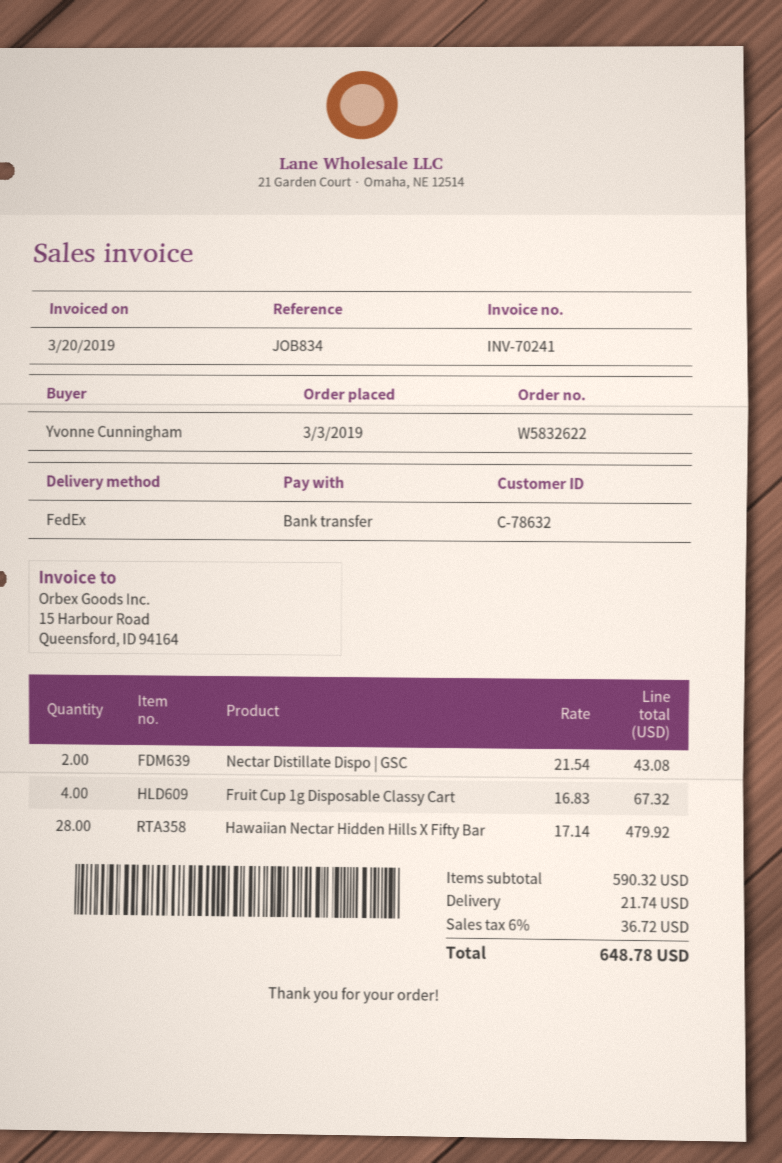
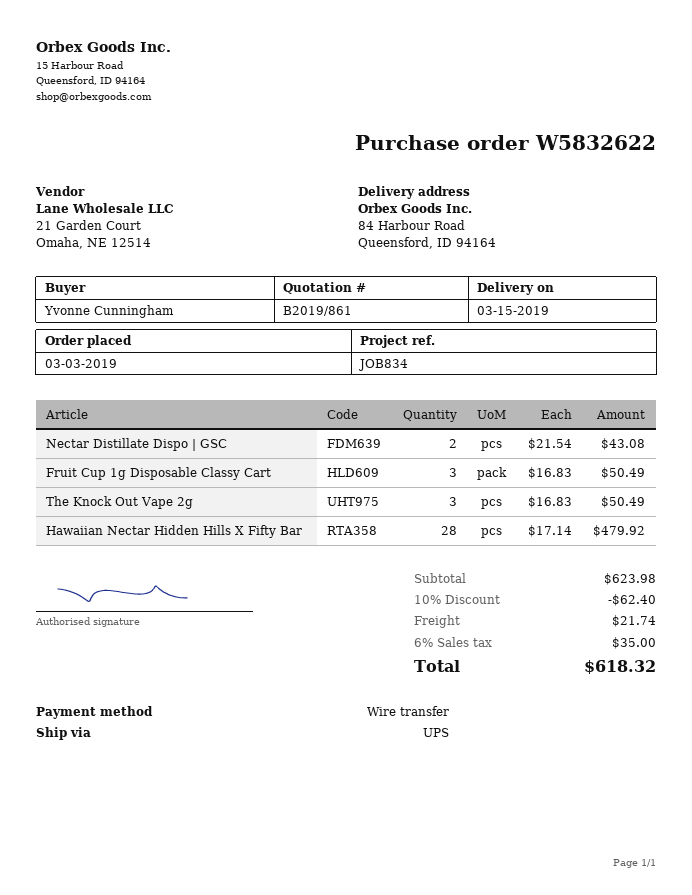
shipping method: FedEx -> UPS
Fruit Cup 1g Disposable Classy Cart: 4 x 16.83 = 67.32 -> 3 x 16.83 = 50.49
The Knock Out Vape 2g: none -> 3 x 16.83 = 50.49
subtotal: 590.32 -> 623.98
discount: none -> 10% = 62.40
tax: 6% = 36.72 -> 6% = 35.00
total: 648.78 -> 618.32

